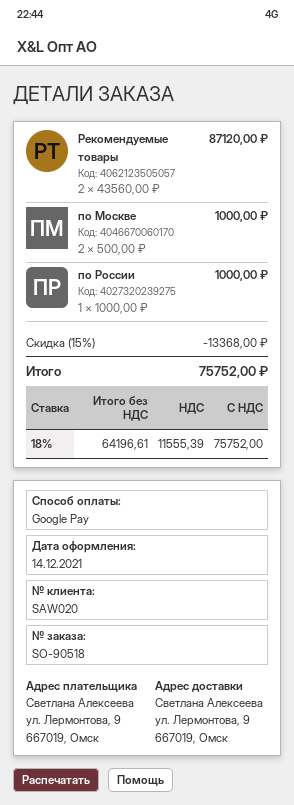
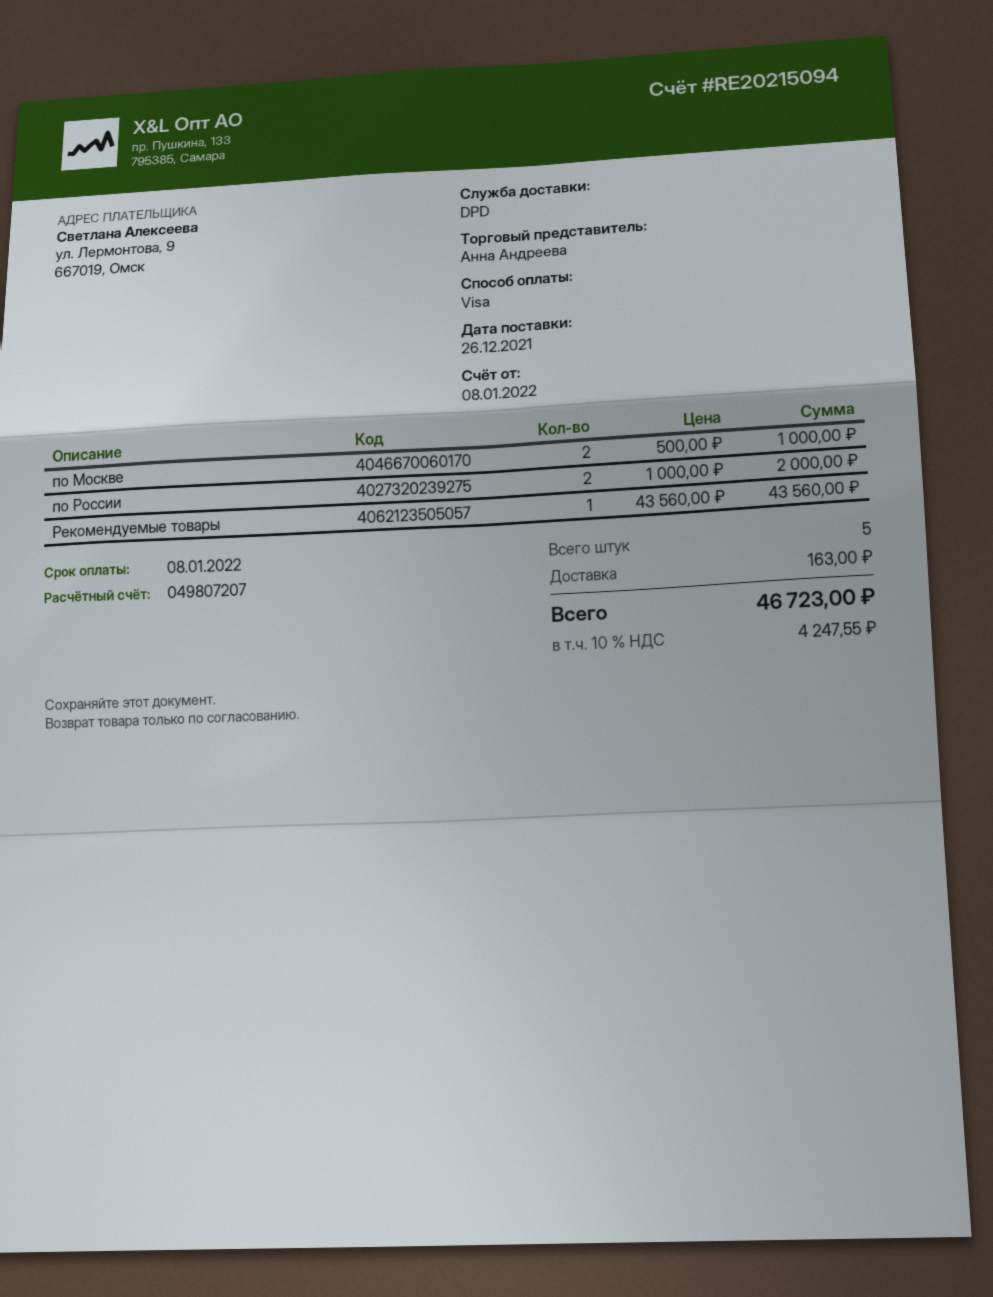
payment method: Google Pay -> Visa
Рекомендуемые товары: 2 x 43560.00 = 87120.00 -> 1 x 43560.00 = 43560.00
по России: 1 x 1000.00 = 1000.00 -> 2 x 1000.00 = 2000.00
discount: 15% = 13368.00 -> none
shipping: none -> 163.00
tax: 18% = 11555.39 -> 10% = 4247.55
total: 75752.00 -> 46723.00

